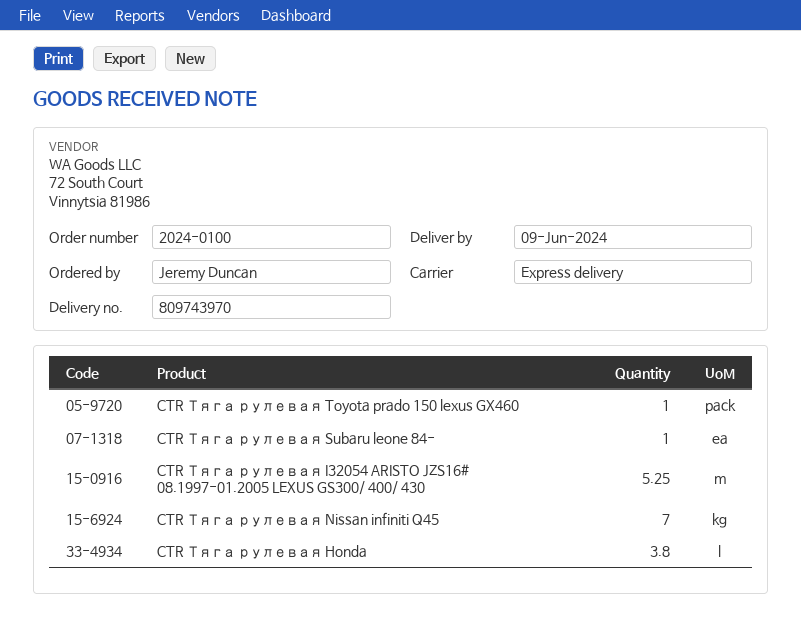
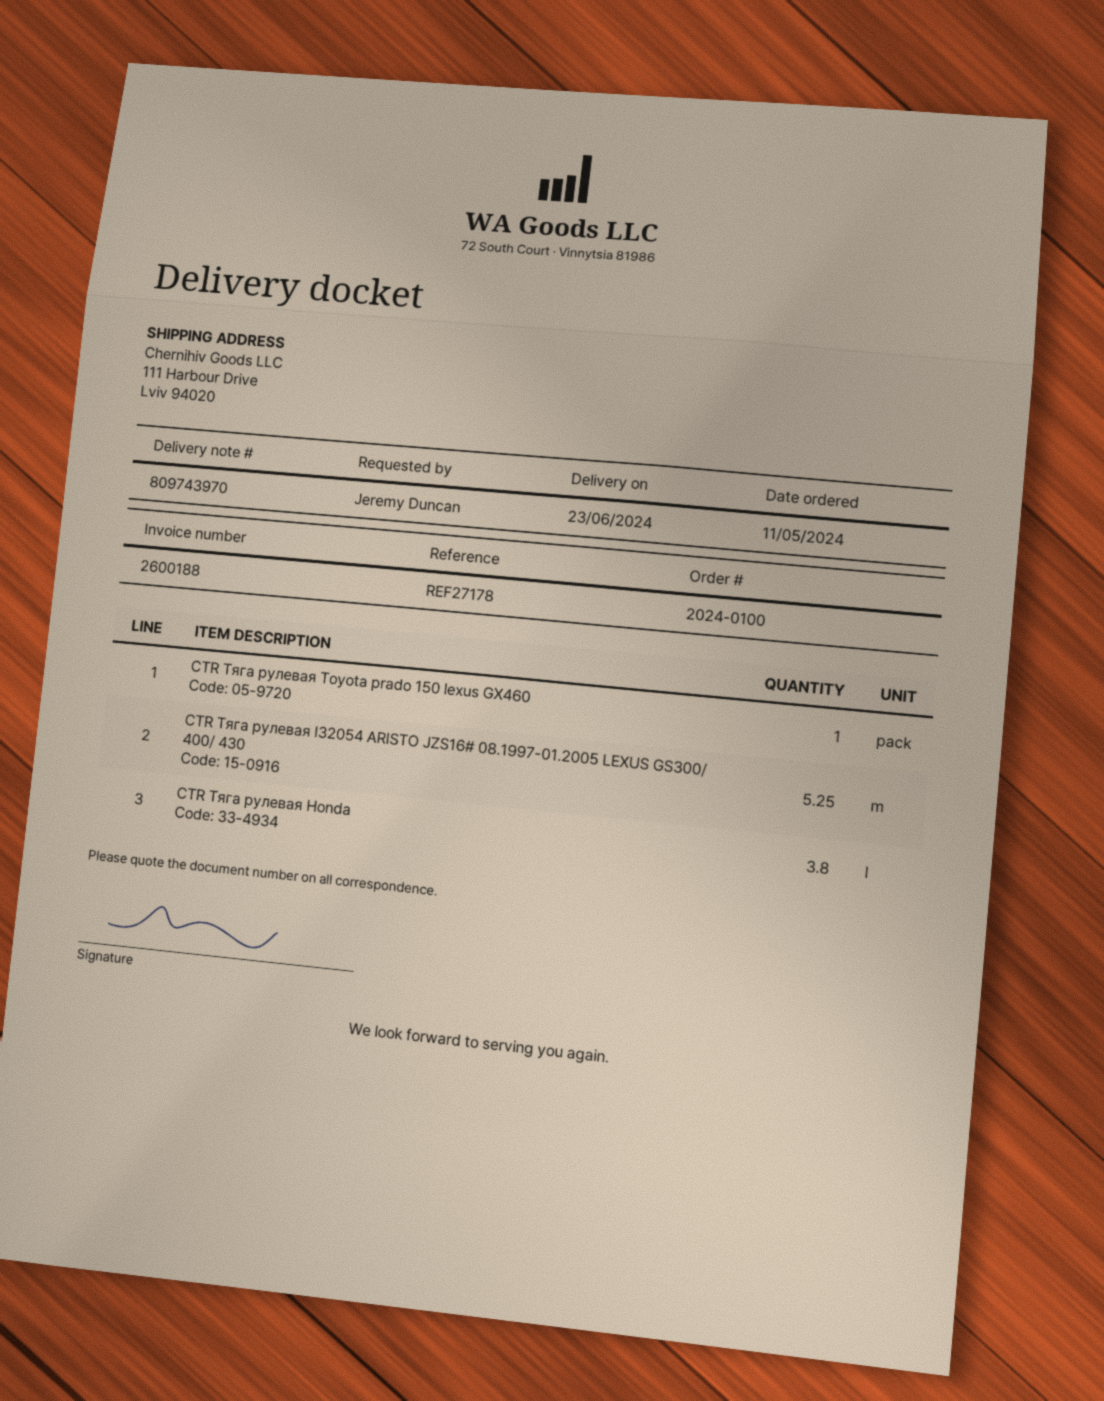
delivery date: 2024-06-09 -> 2024-06-23
CTR Тяга рулевая Subaru leone 84-: 1 -> none
CTR Тяга рулевая Nissan infiniti Q45: 7 -> none

